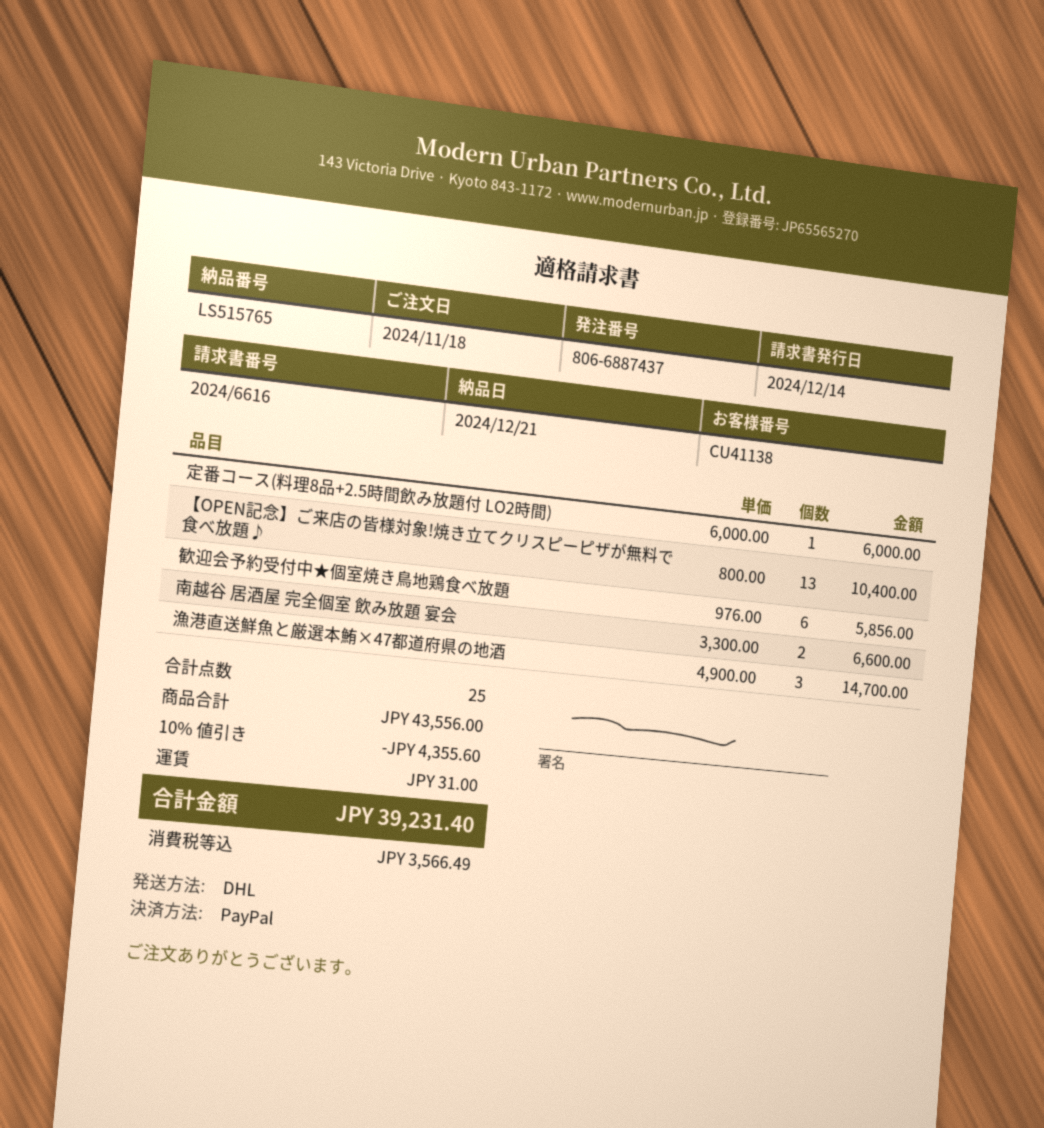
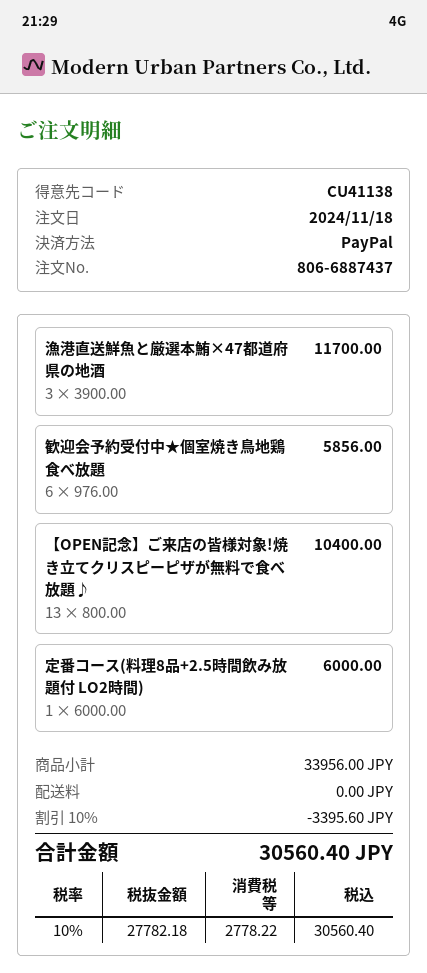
南越谷 居酒屋 完全個室 飲み放題 宴会: 2 x 3300.00 = 6600.00 -> none
漁港直送鮮魚と厳選本鮪×47都道府県の地酒: 3 x 4900.00 = 14700.00 -> 3 x 3900.00 = 11700.00
subtotal: 43556.00 -> 33956.00
discount: 10% = 4355.60 -> 10% = 3395.60
shipping: 31.00 -> 0.00
tax: 3566.49 -> 2778.22
total: 39231.40 -> 30560.40

